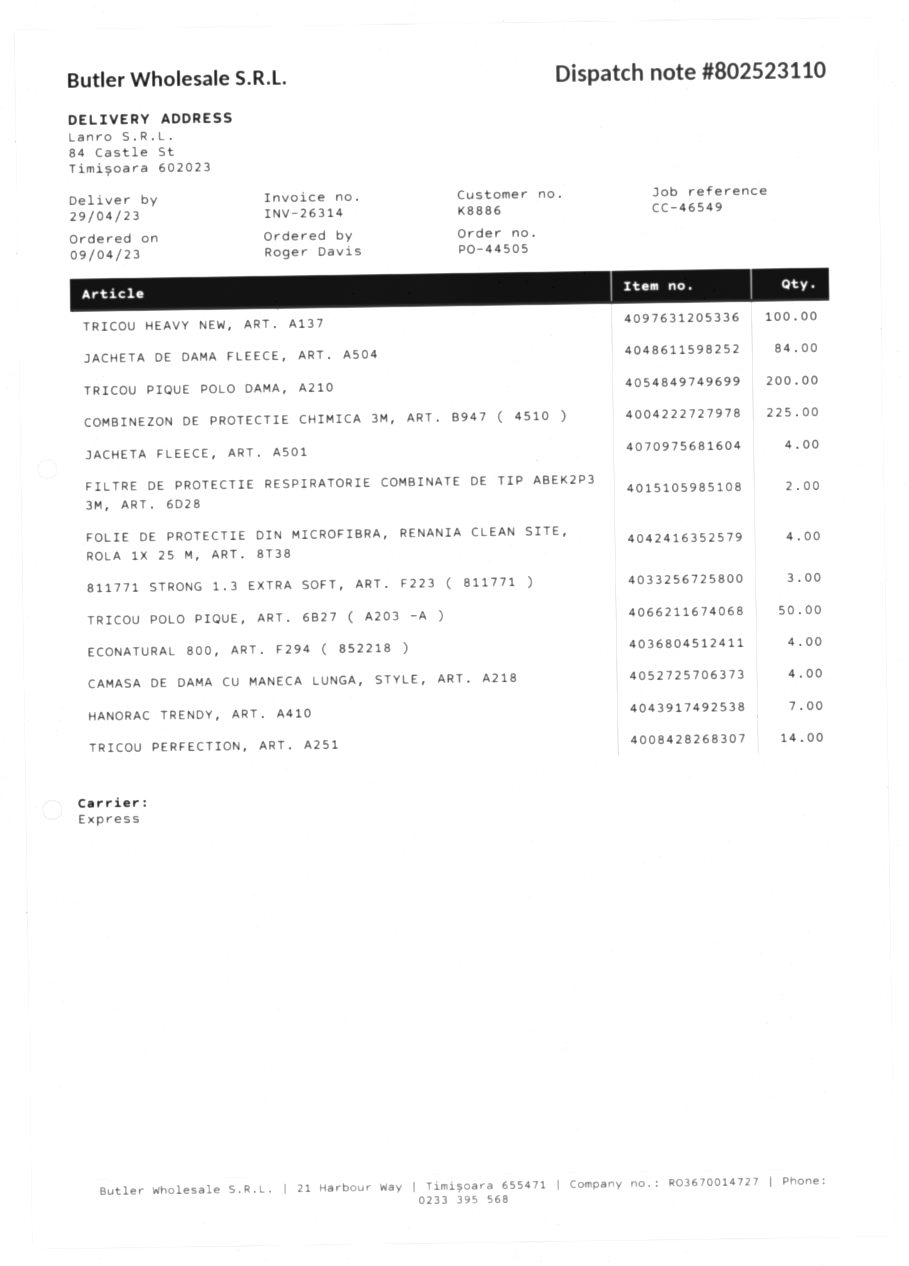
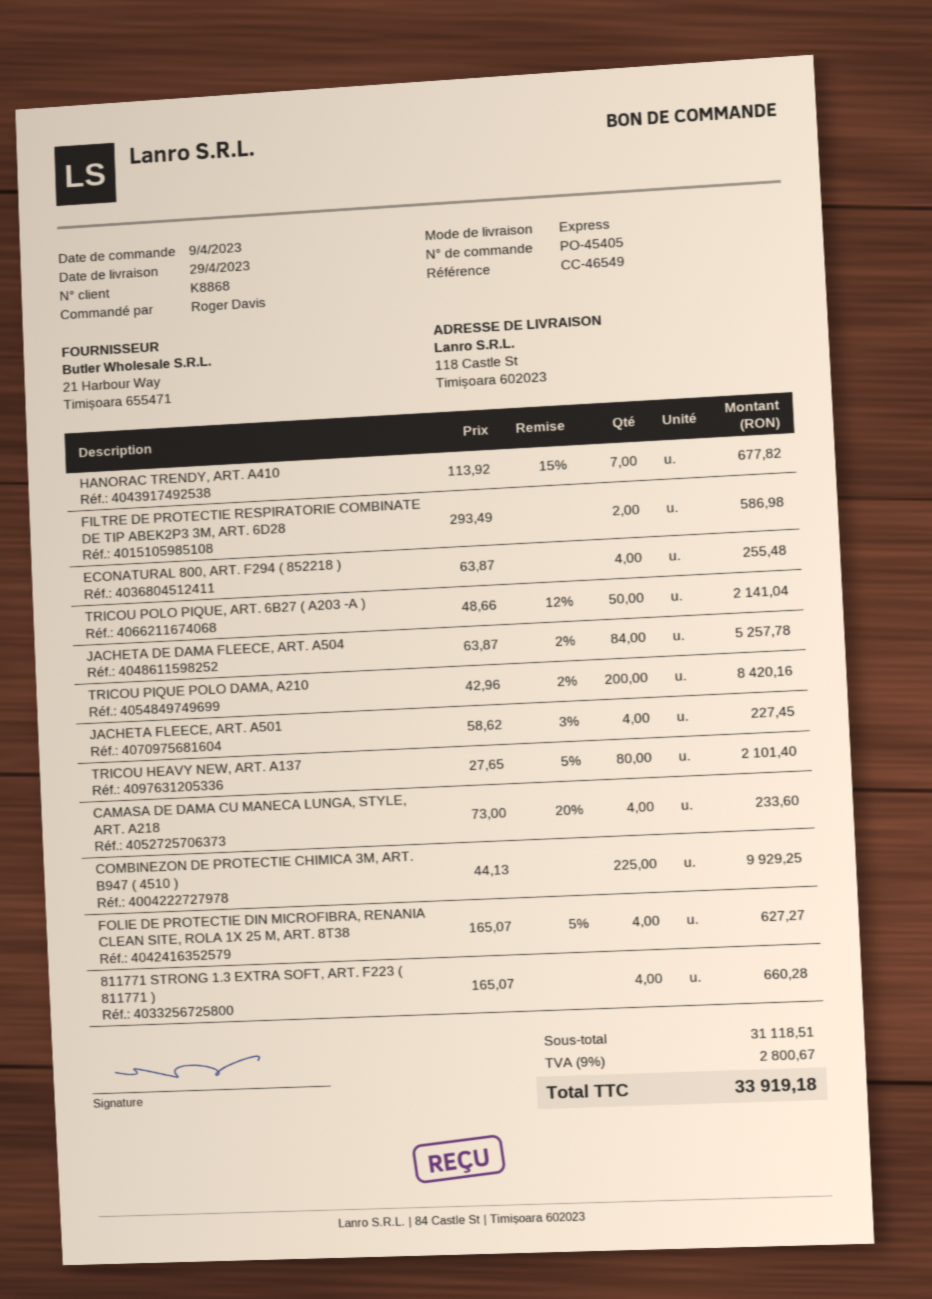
order number: PO-44505 -> PO-45405
customer number: K8886 -> K8868
ship to: 84 Castle St, Timișoara 602023 -> 118 Castle St, Timișoara 602023
TRICOU HEAVY NEW, ART. A137: 100 -> 80
811771 STRONG 1.3 EXTRA SOFT, ART. F223 ( 811771 ): 3 -> 4
TRICOU PERFECTION, ART. A251: 14 -> none

